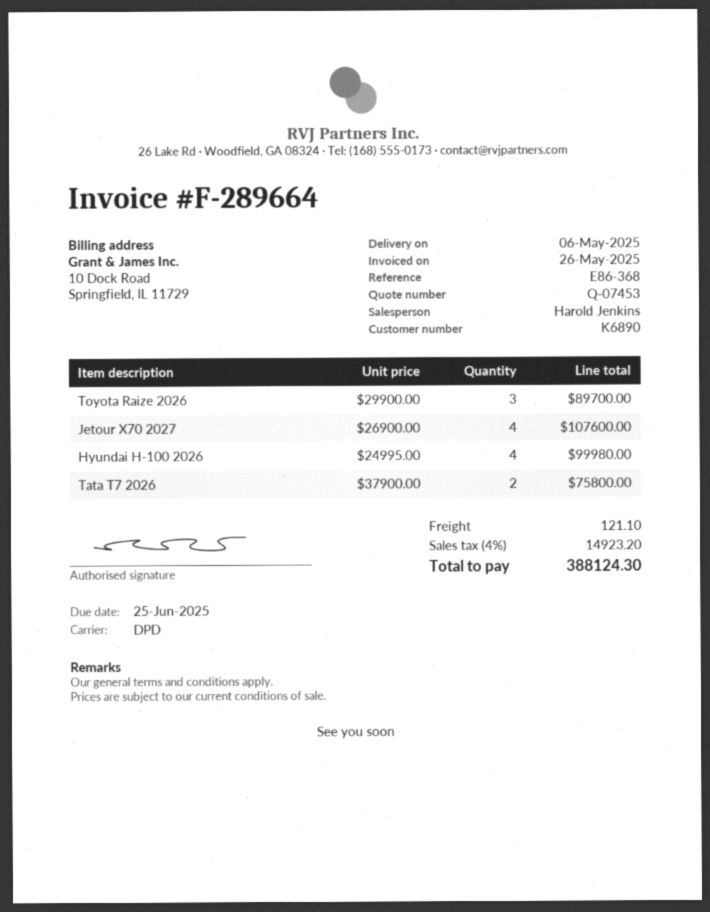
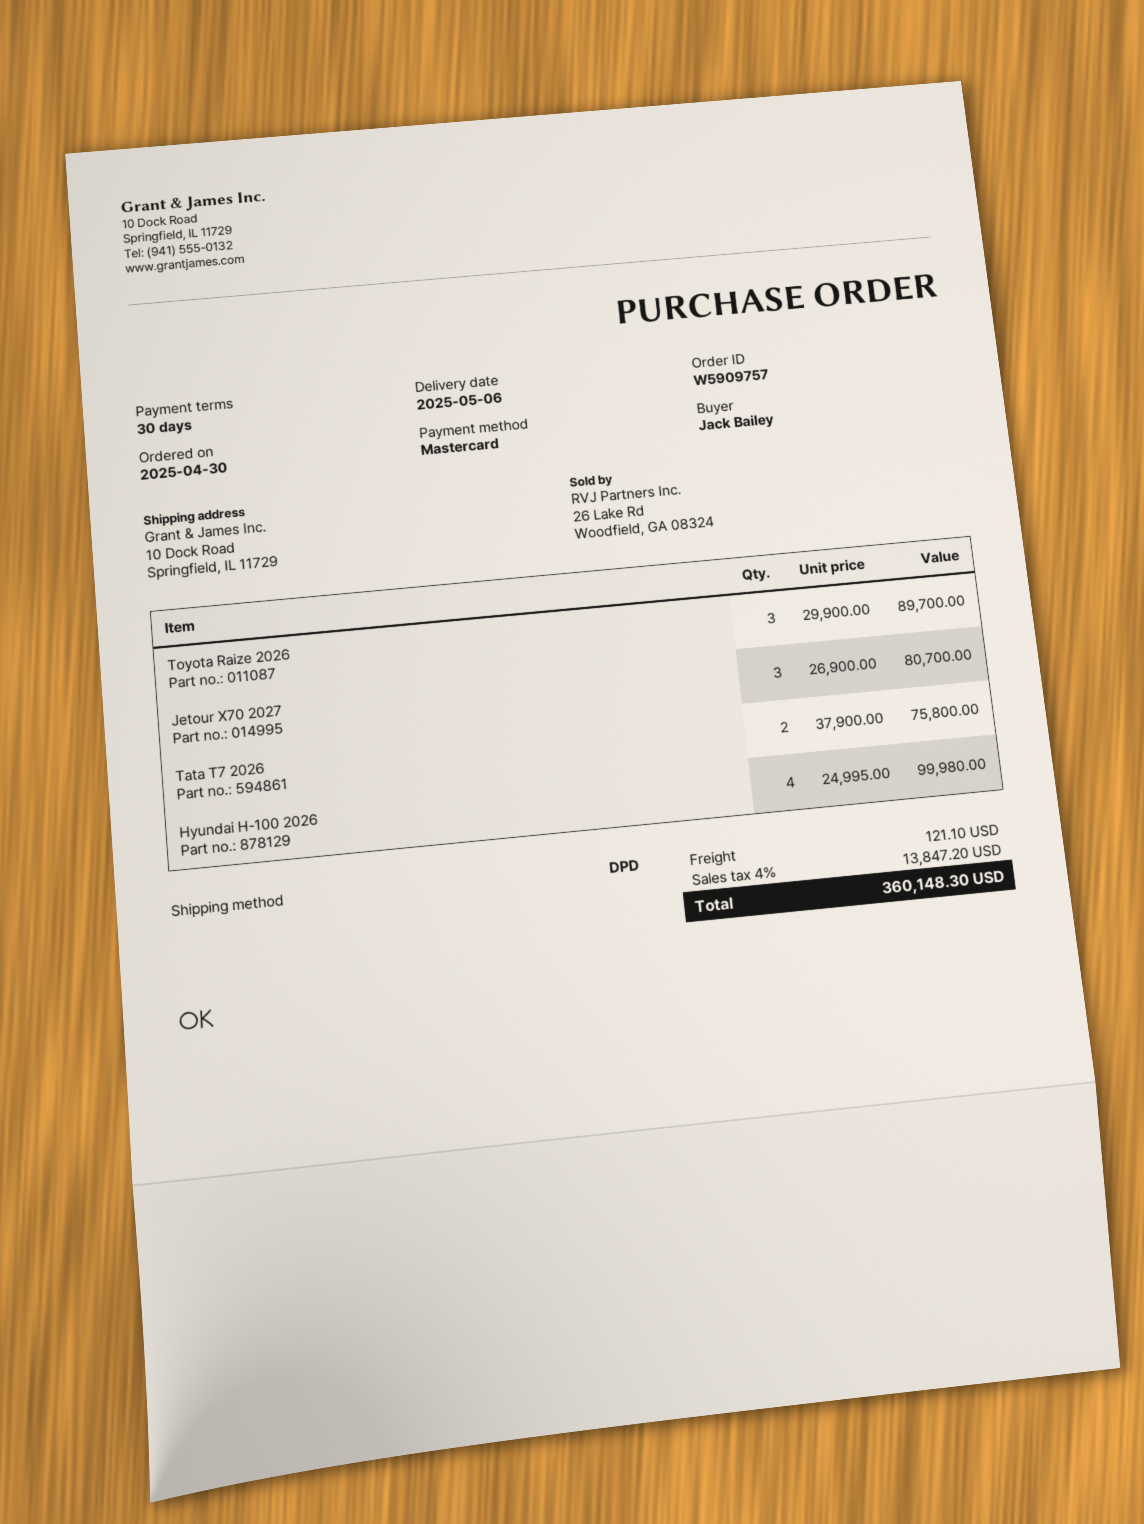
Jetour X70 2027: 4 x 26900.00 = 107600.00 -> 3 x 26900.00 = 80700.00
tax: 4% = 14923.20 -> 4% = 13847.20
total: 388124.30 -> 360148.30

